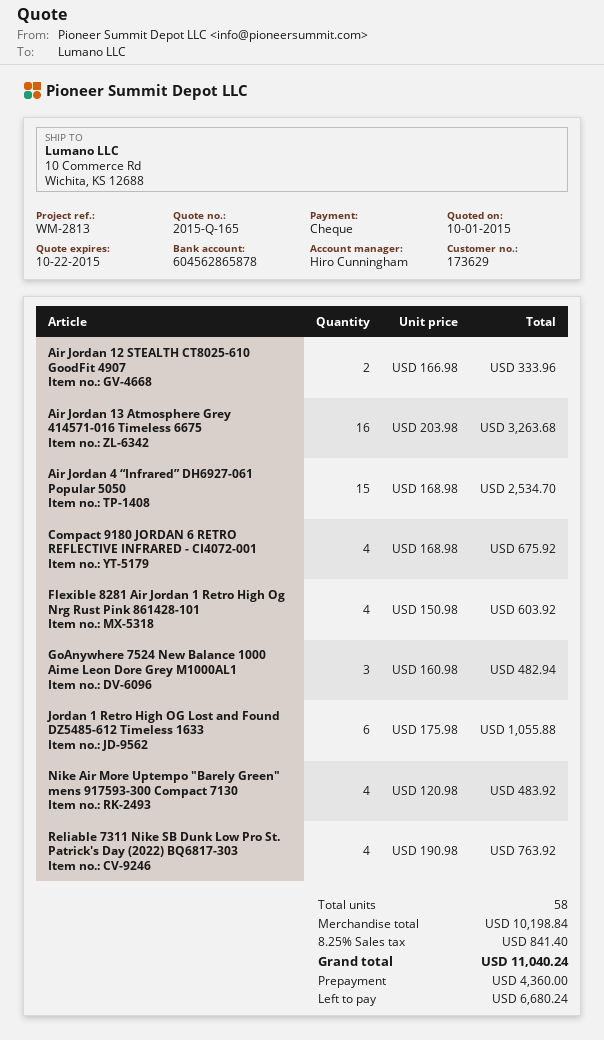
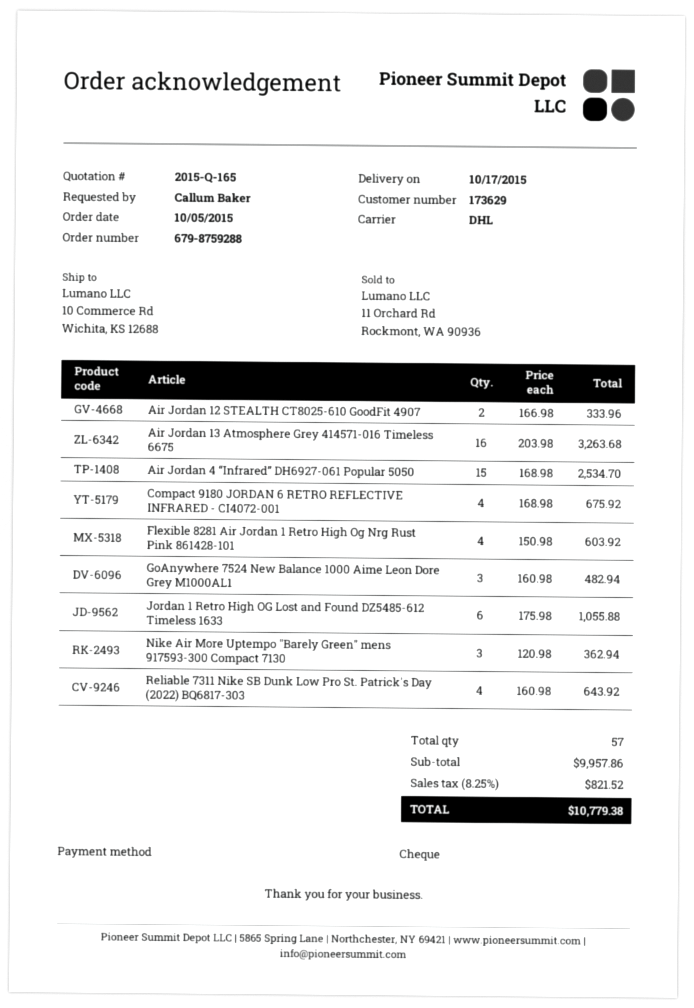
Nike Air More Uptempo "Barely Green" mens 917593-300 Compact 7130: 4 x 120.98 = 483.92 -> 3 x 120.98 = 362.94
Reliable 7311 Nike SB Dunk Low Pro St. Patrick's Day (2022) BQ6817-303: 4 x 190.98 = 763.92 -> 4 x 160.98 = 643.92
total quantity: 58 -> 57
subtotal: 10198.84 -> 9957.86
tax: 8.25% = 841.40 -> 8.25% = 821.52
total: 11040.24 -> 10779.38

